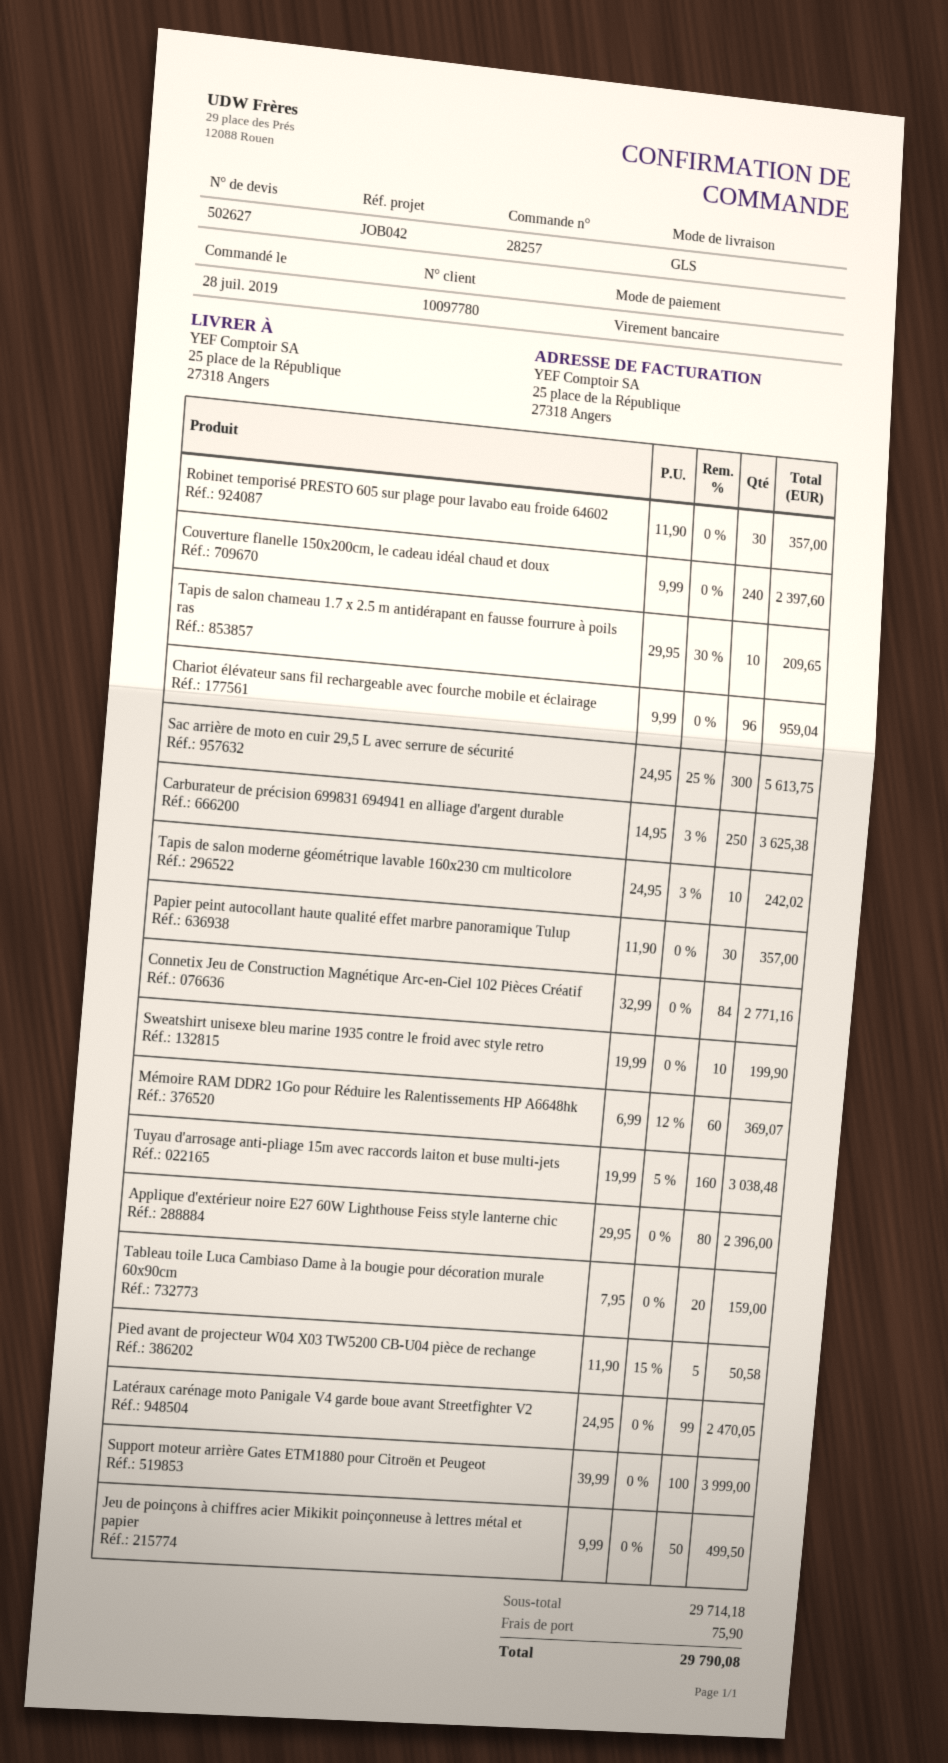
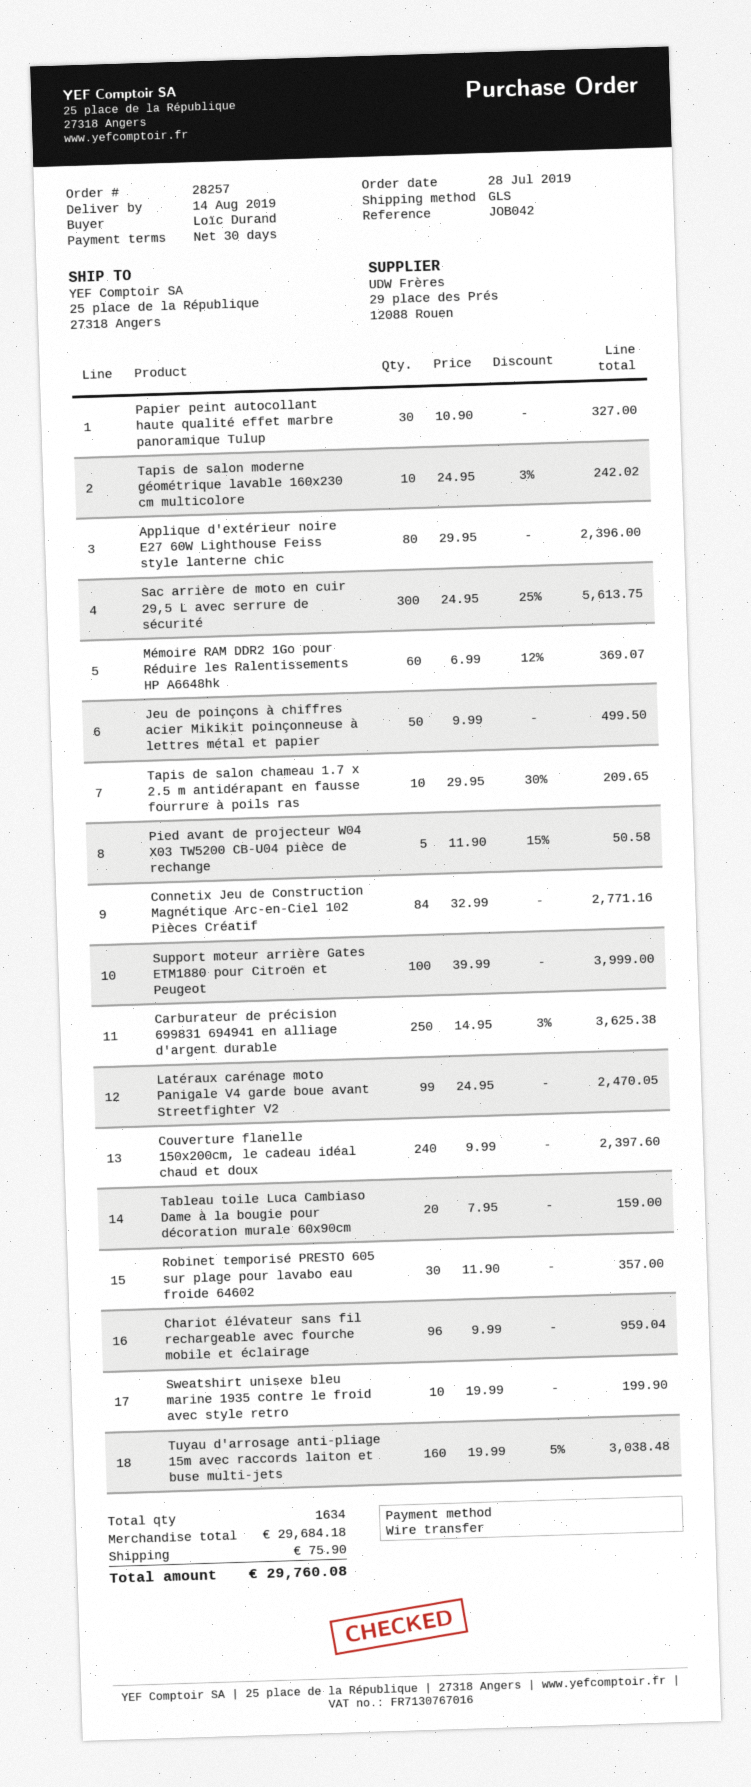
Papier peint autocollant haute qualité effet marbre panoramique Tulup: 30 x 11.90 = 357.00 -> 30 x 10.90 = 327.00
subtotal: 29714.18 -> 29684.18
total: 29790.08 -> 29760.08

